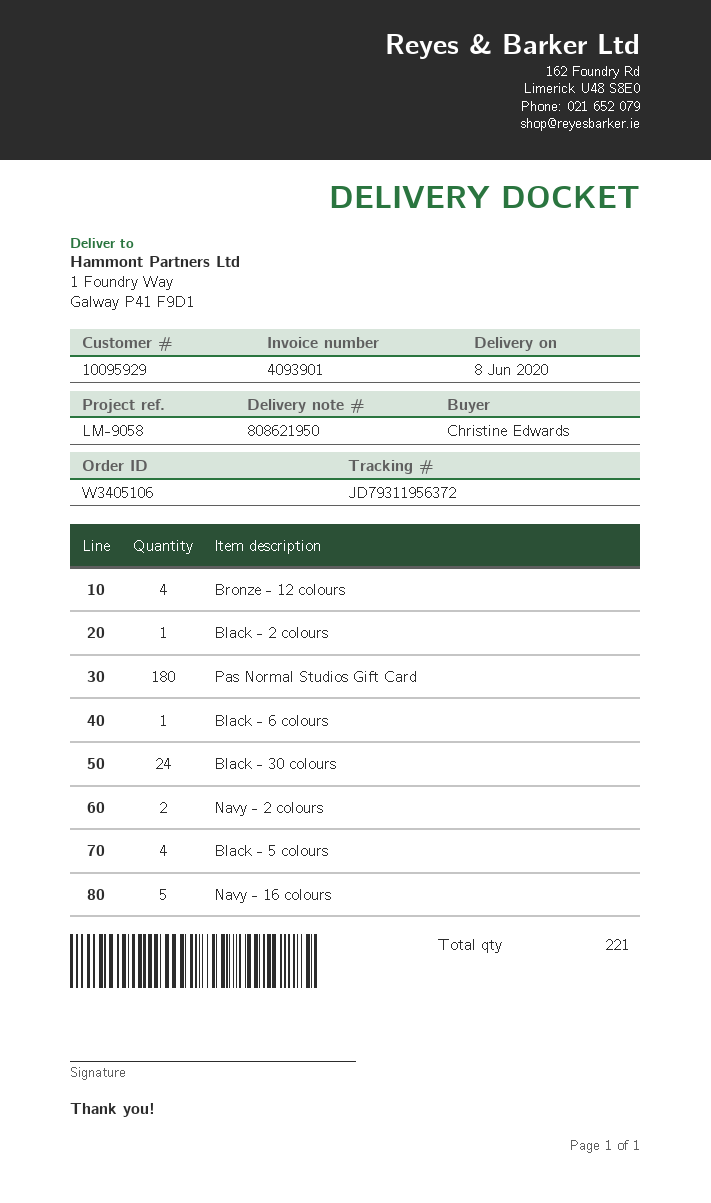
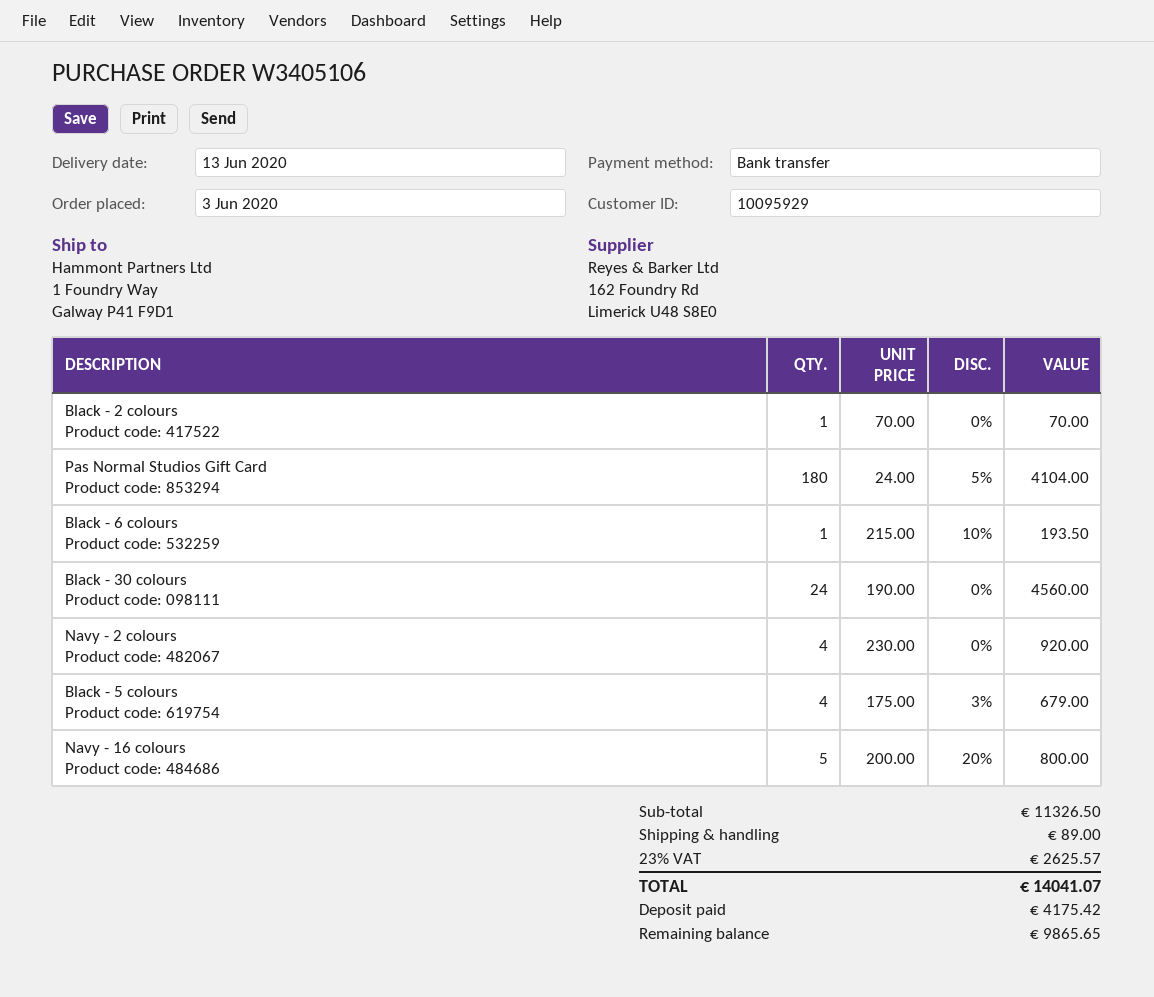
delivery date: 2020-06-08 -> 2020-06-13
Bronze - 12 colours: 4 -> none
Navy - 2 colours: 2 -> 4

